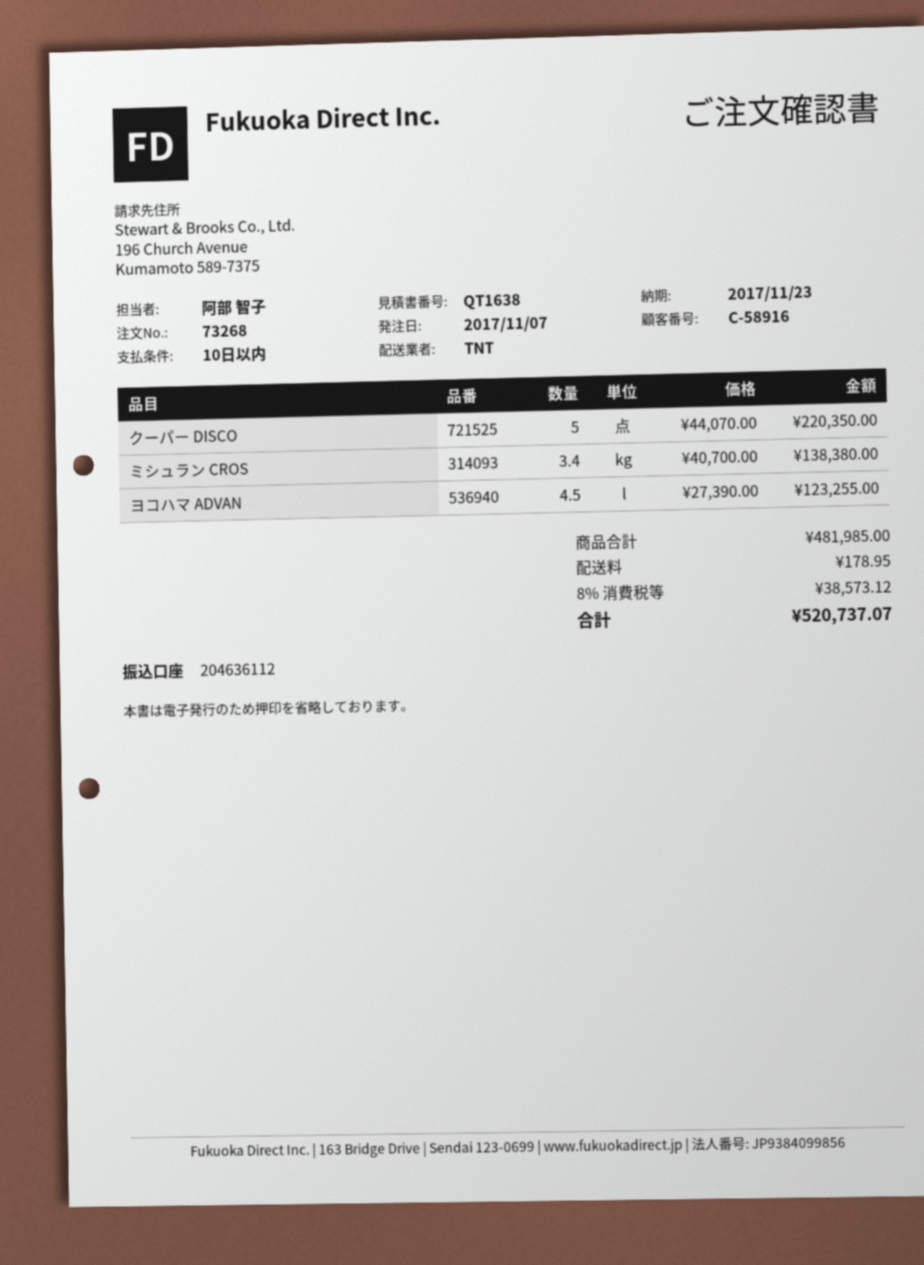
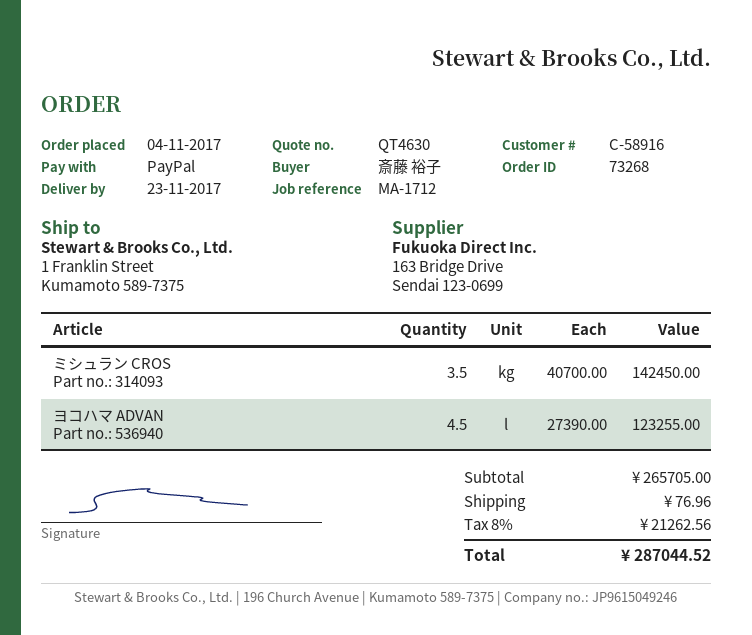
quote number: QT1638 -> QT4630
order date: 2017-11-07 -> 2017-11-04
クーパー DISCO: 5 x 44070.00 = 220350.00 -> none
ミシュラン CROS: 3.4 x 40700.00 = 138380.00 -> 3.5 x 40700.00 = 142450.00
subtotal: 481985.00 -> 265705.00
shipping: 178.95 -> 76.96
tax: 8% = 38573.12 -> 8% = 21262.56
total: 520737.07 -> 287044.52

